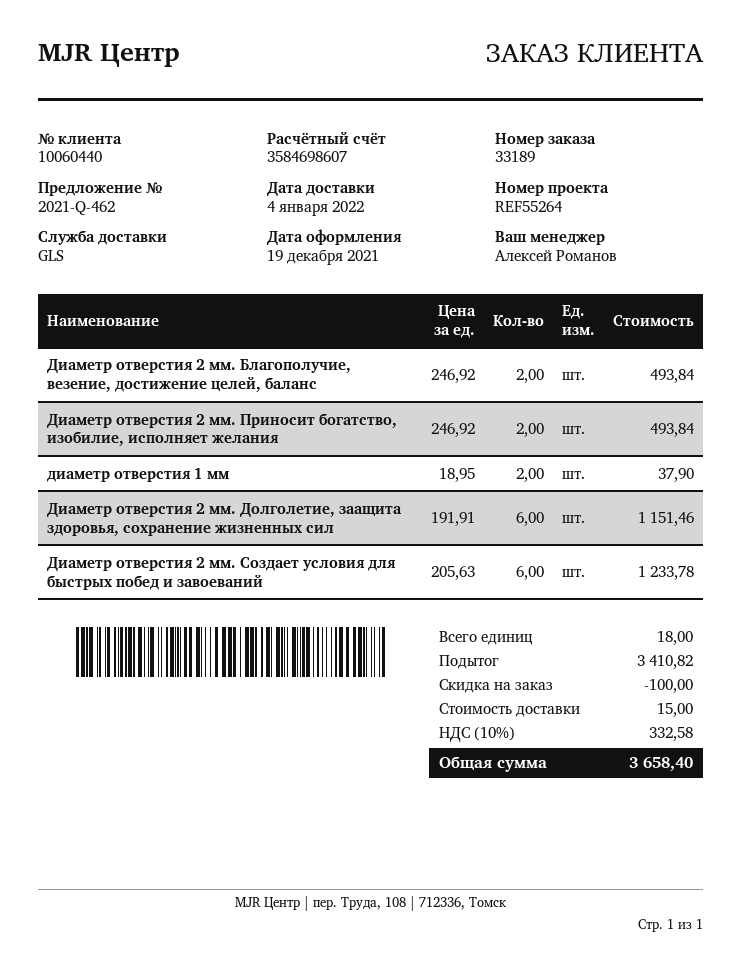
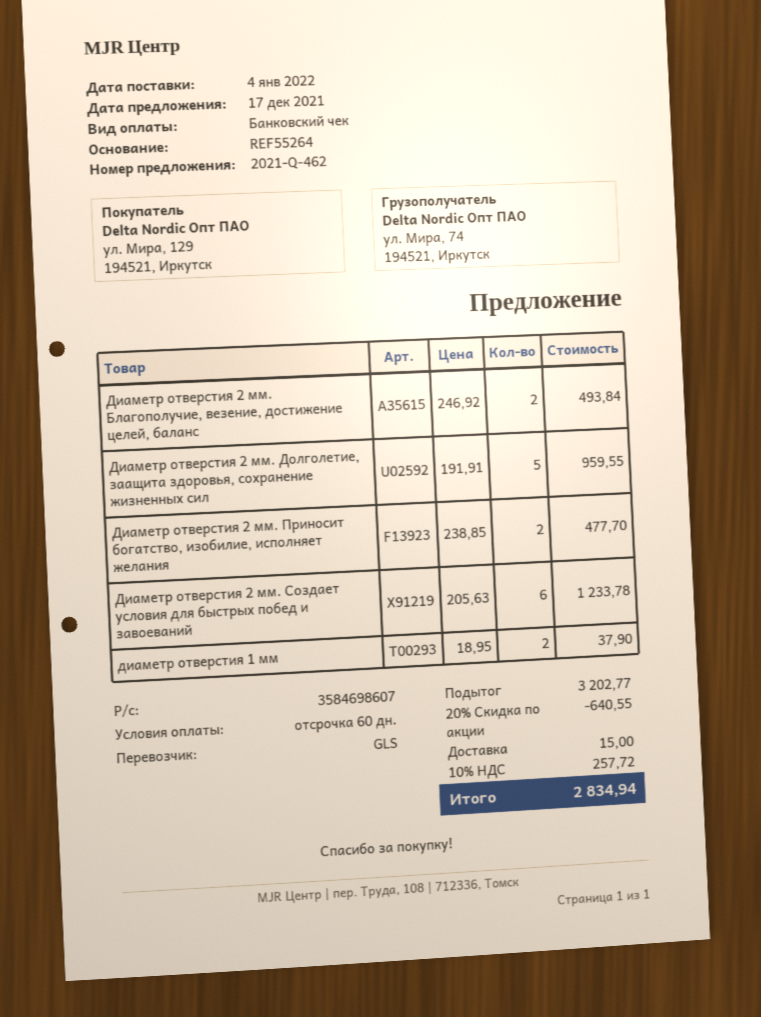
Диаметр отверстия 2 мм. Приносит богатство, изобилие, исполняет желания: 2 x 246.92 = 493.84 -> 2 x 238.85 = 477.70
Диаметр отверстия 2 мм. Долголетие, заащита здоровья, сохранение жизненных сил: 6 x 191.91 = 1151.46 -> 5 x 191.91 = 959.55
subtotal: 3410.82 -> 3202.77
discount: 100.00 -> 640.55
tax: 10% = 332.58 -> 10% = 257.72
total: 3658.40 -> 2834.94

